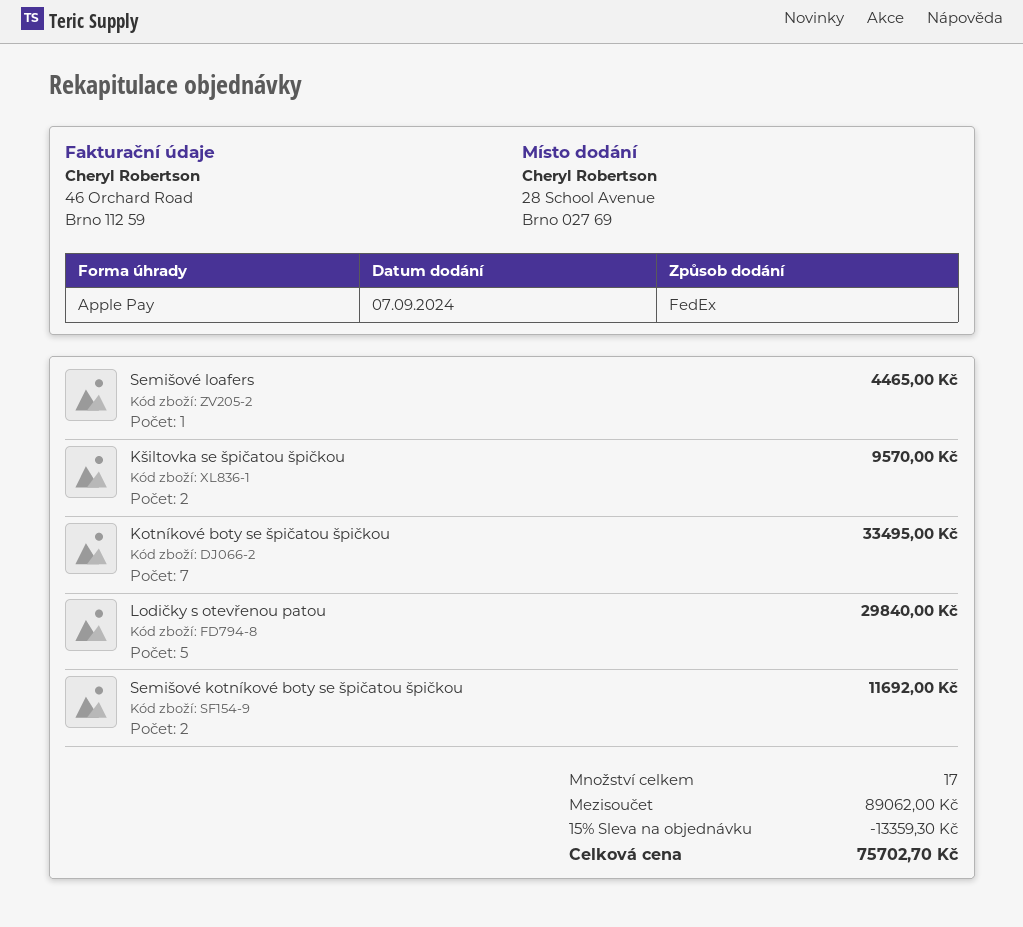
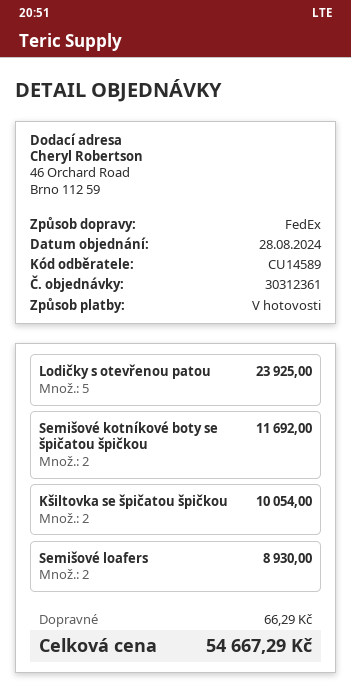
payment method: Apple Pay -> cash
ship to: 28 School Avenue, Brno 027 69 -> 46 Orchard Road, Brno 112 59
Semišové loafers: 1 for 4465.00 -> 2 for 8930.00
Kšiltovka se špičatou špičkou: 2 for 9570.00 -> 2 for 10054.00
Kotníkové boty se špičatou špičkou: 7 for 33495.00 -> none
Lodičky s otevřenou patou: 5 for 29840.00 -> 5 for 23925.00
discount: 15% = 13359.30 -> none
shipping: none -> 66.29
total: 75702.70 -> 54667.29

